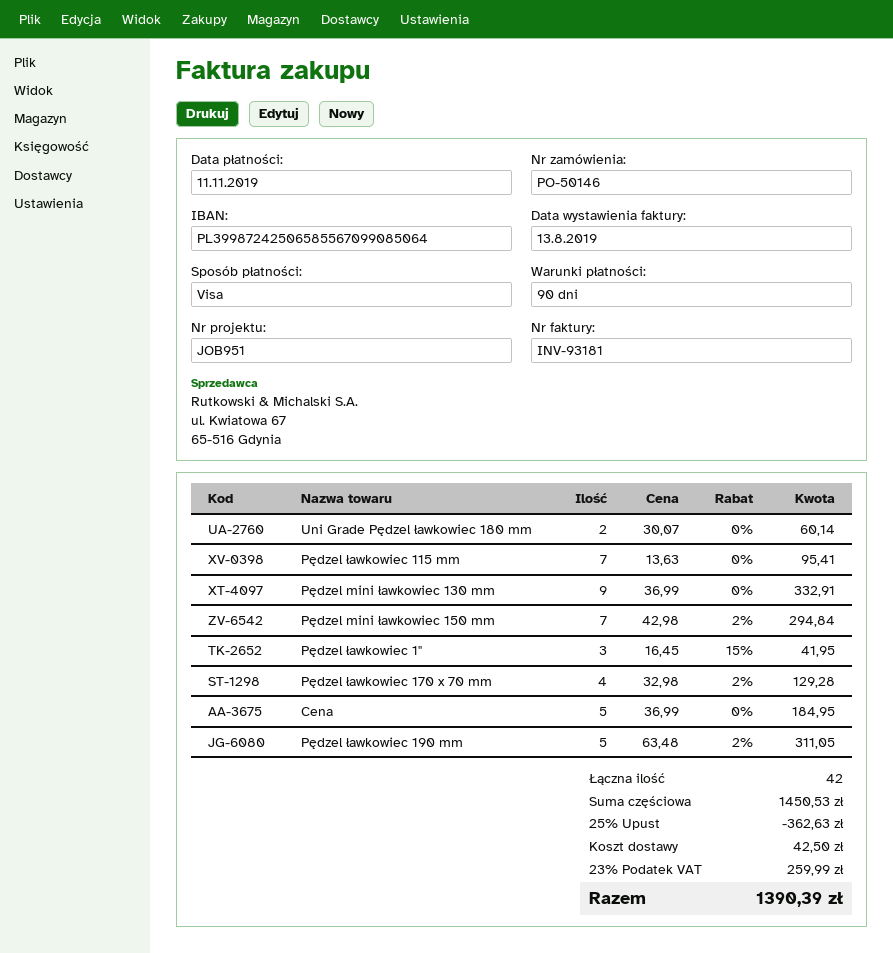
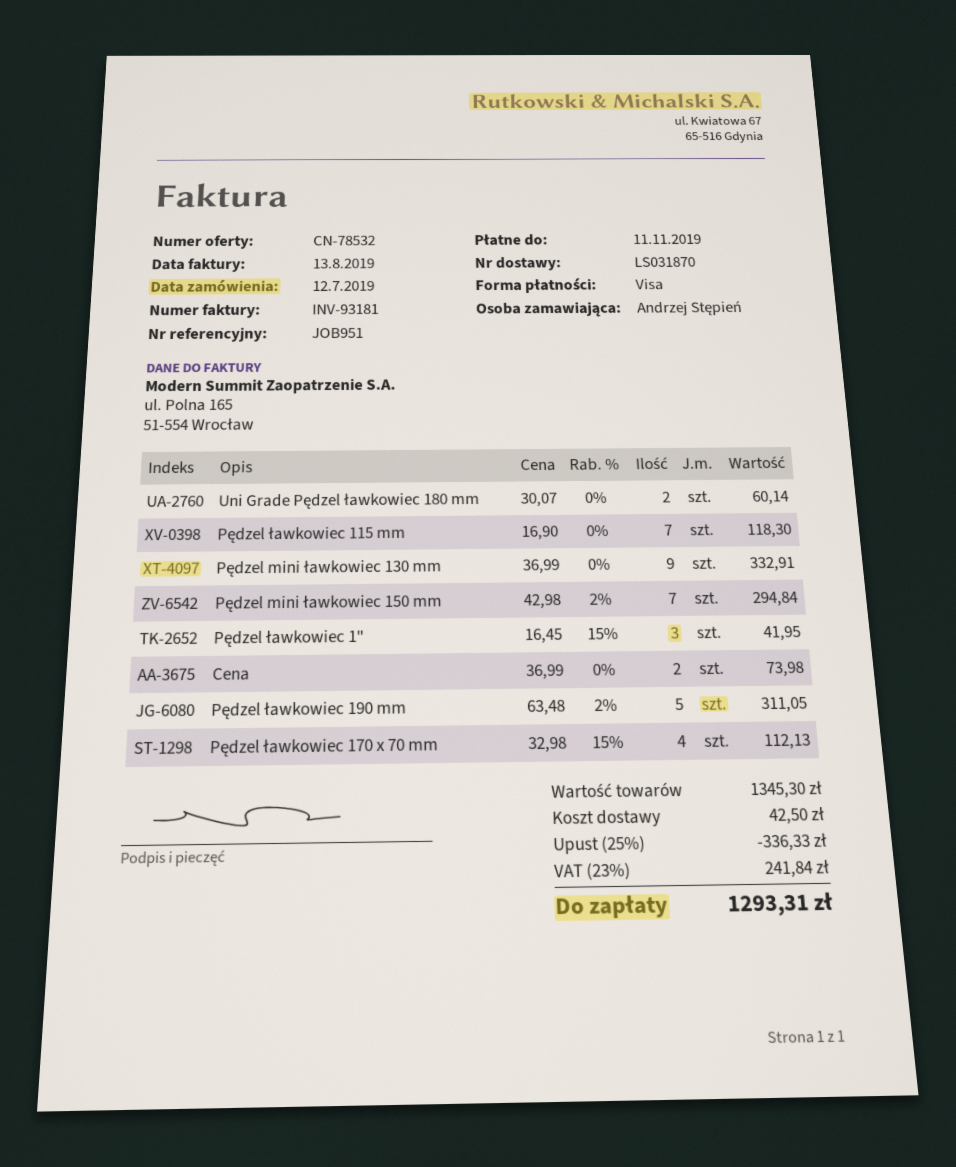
Pędzel ławkowiec 115 mm: 7 x 13.63 = 95.41 -> 7 x 16.90 = 118.30
Pędzel ławkowiec 170 x 70 mm: 4 x 32.98 - 2% = 129.28 -> 4 x 32.98 - 15% = 112.13
Cena: 5 x 36.99 = 184.95 -> 2 x 36.99 = 73.98
subtotal: 1450.53 -> 1345.30
discount: 25% = 362.63 -> 25% = 336.33
tax: 23% = 259.99 -> 23% = 241.84
total: 1390.39 -> 1293.31

